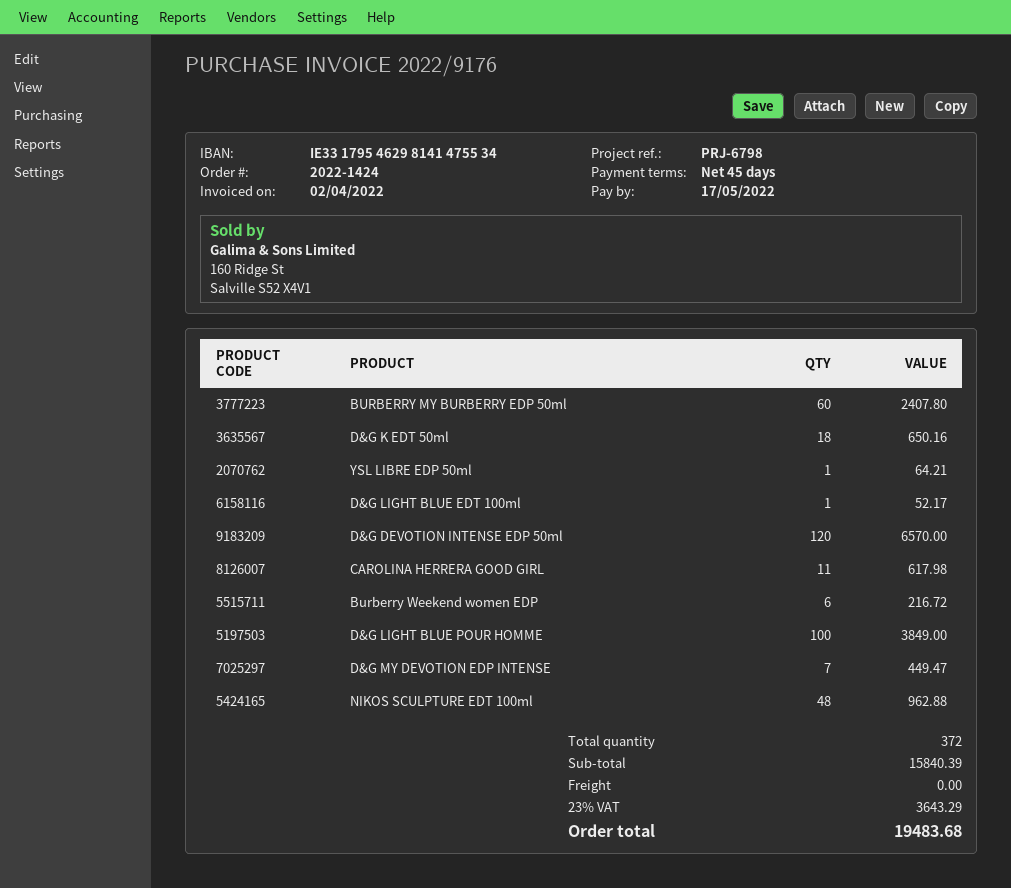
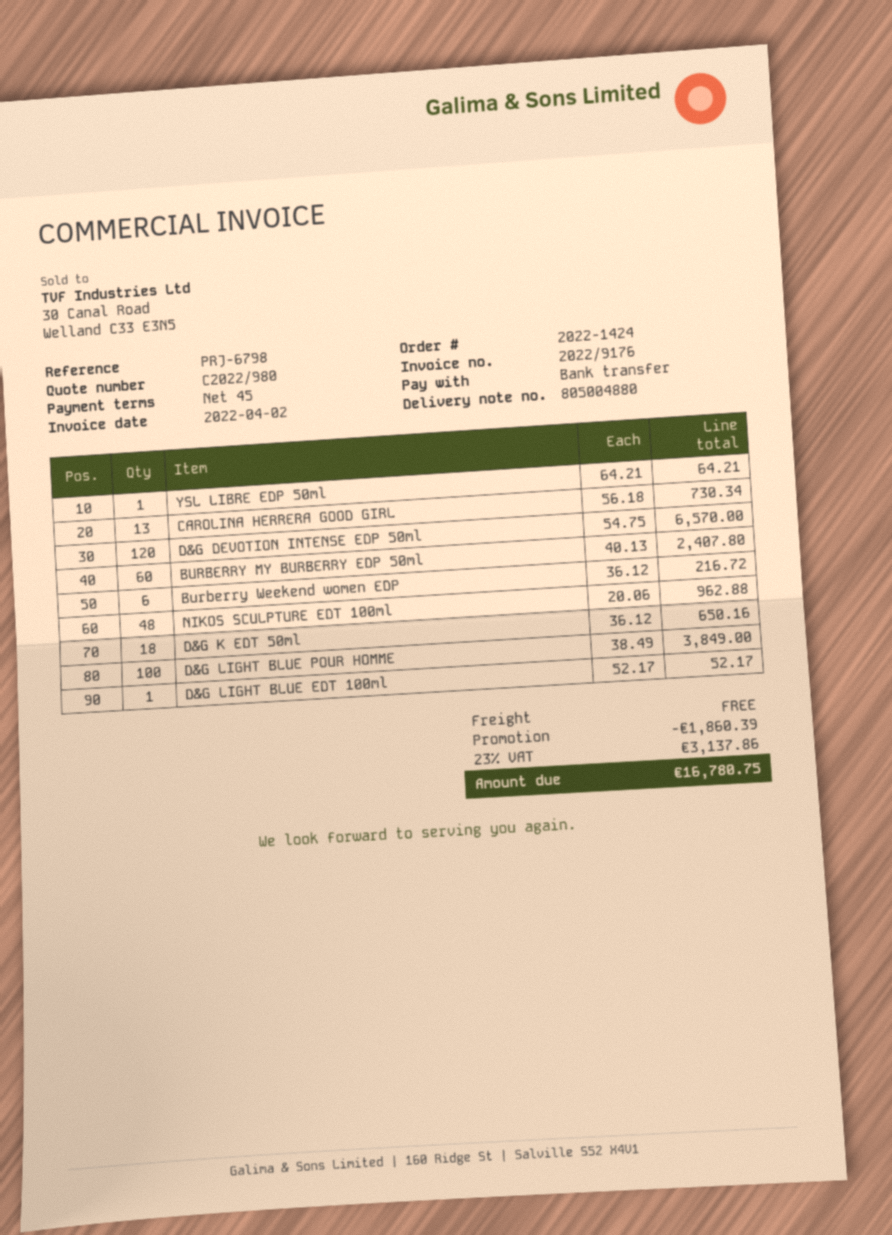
CAROLINA HERRERA GOOD GIRL: 11 for 617.98 -> 13 for 730.34
D&G MY DEVOTION EDP INTENSE: 7 for 449.47 -> none
discount: none -> 1860.39
tax: 23% = 3643.29 -> 23% = 3137.86
total: 19483.68 -> 16780.75

